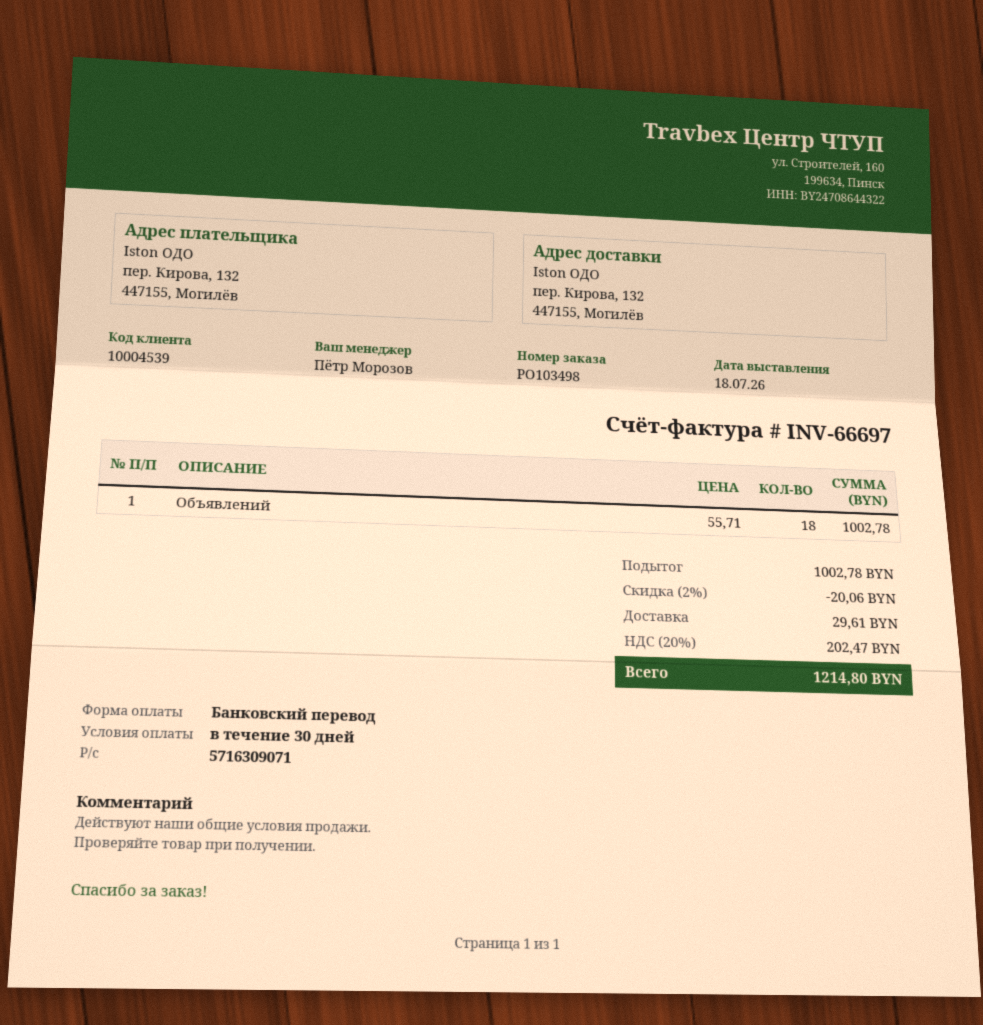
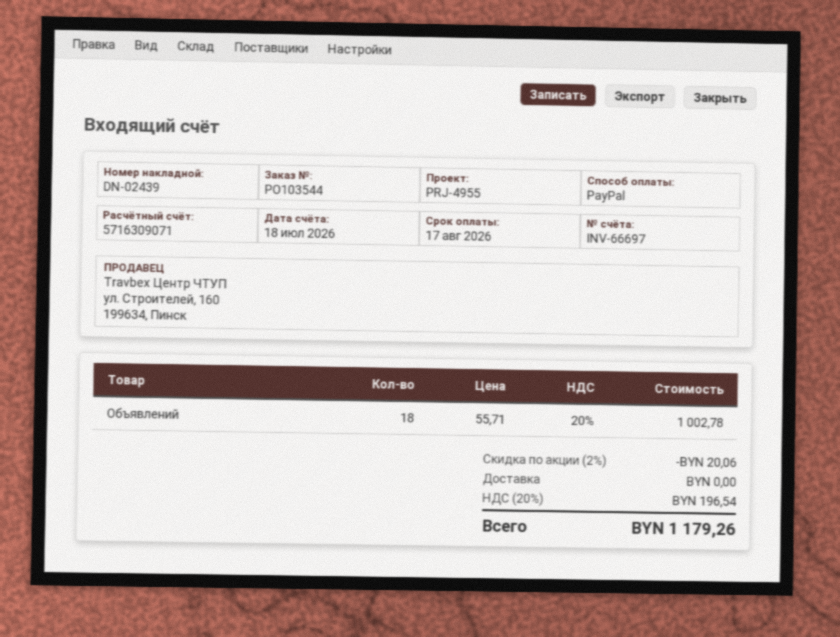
order number: PO103498 -> PO103544
payment method: bank transfer -> PayPal
shipping: 29.61 -> 0.00
tax: 20% = 202.47 -> 20% = 196.54
total: 1214.80 -> 1179.26

